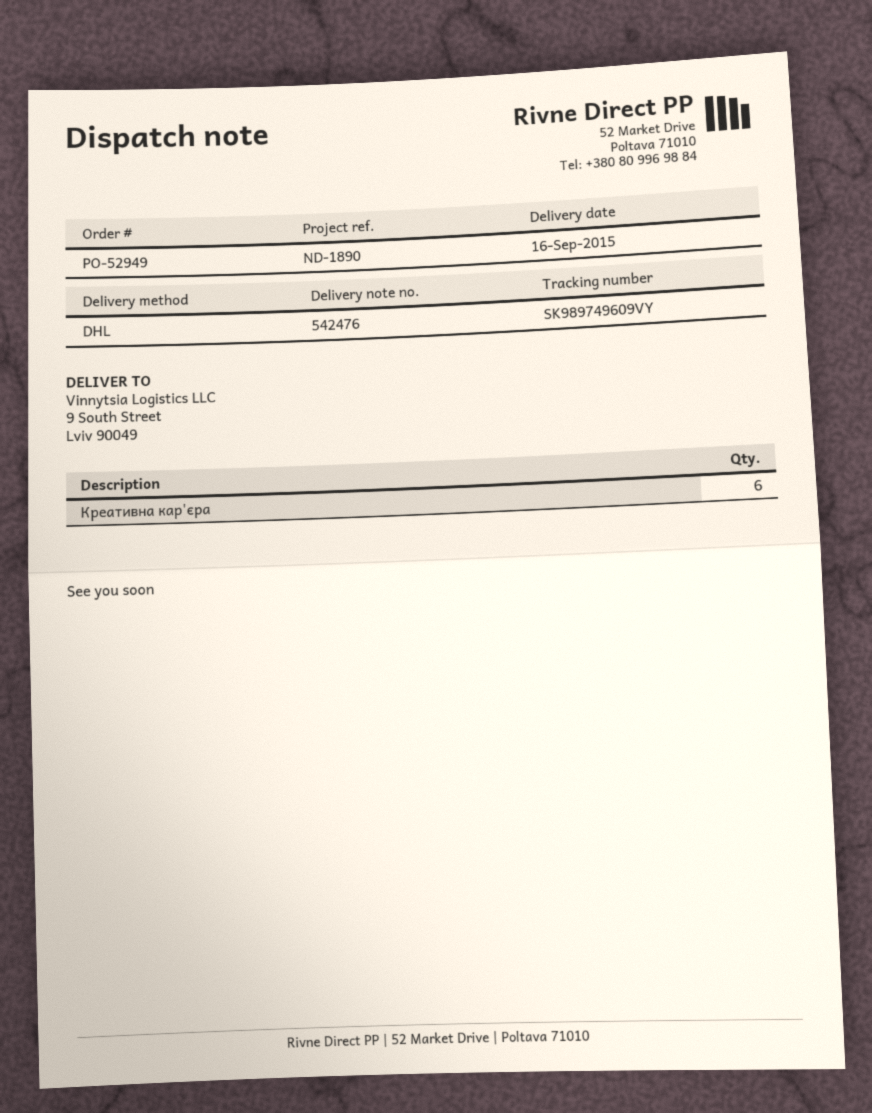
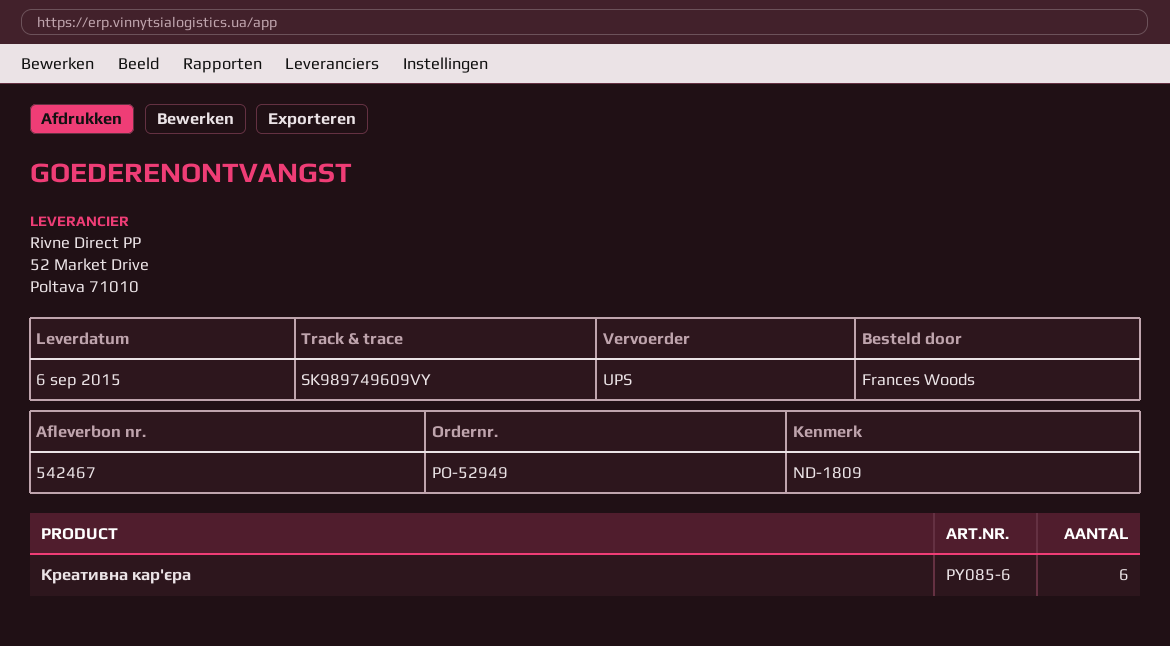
delivery note number: 542476 -> 542467
delivery date: 2015-09-16 -> 2015-09-06
reference: ND-1890 -> ND-1809
shipping method: DHL -> UPS

